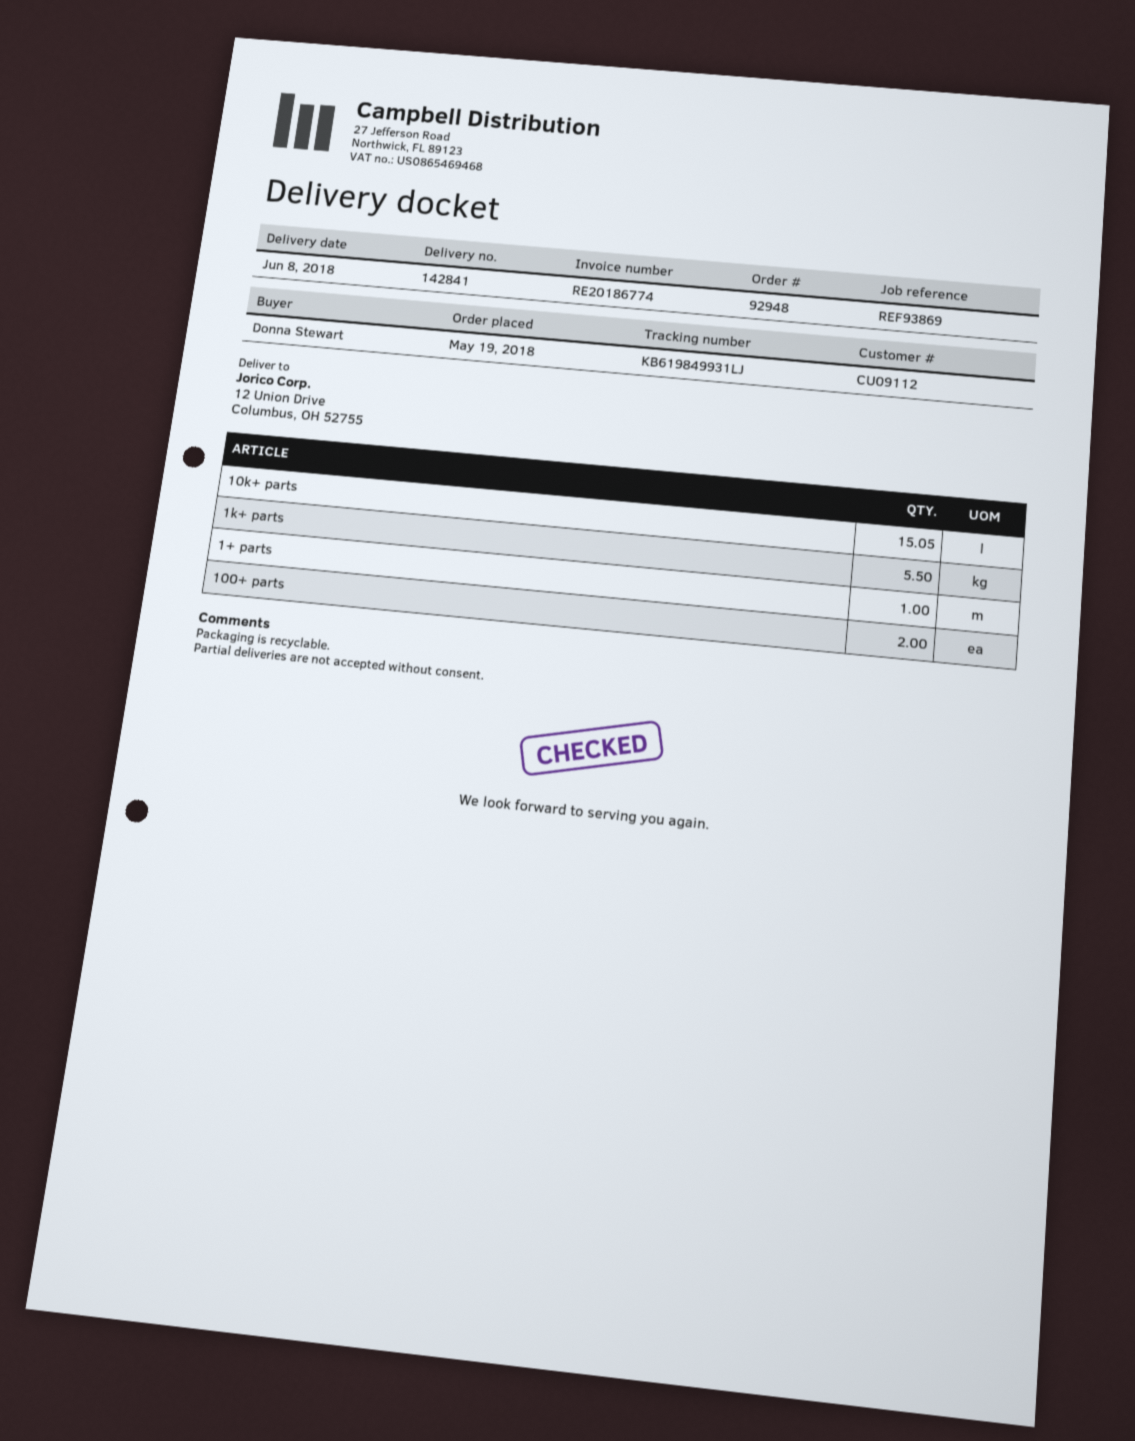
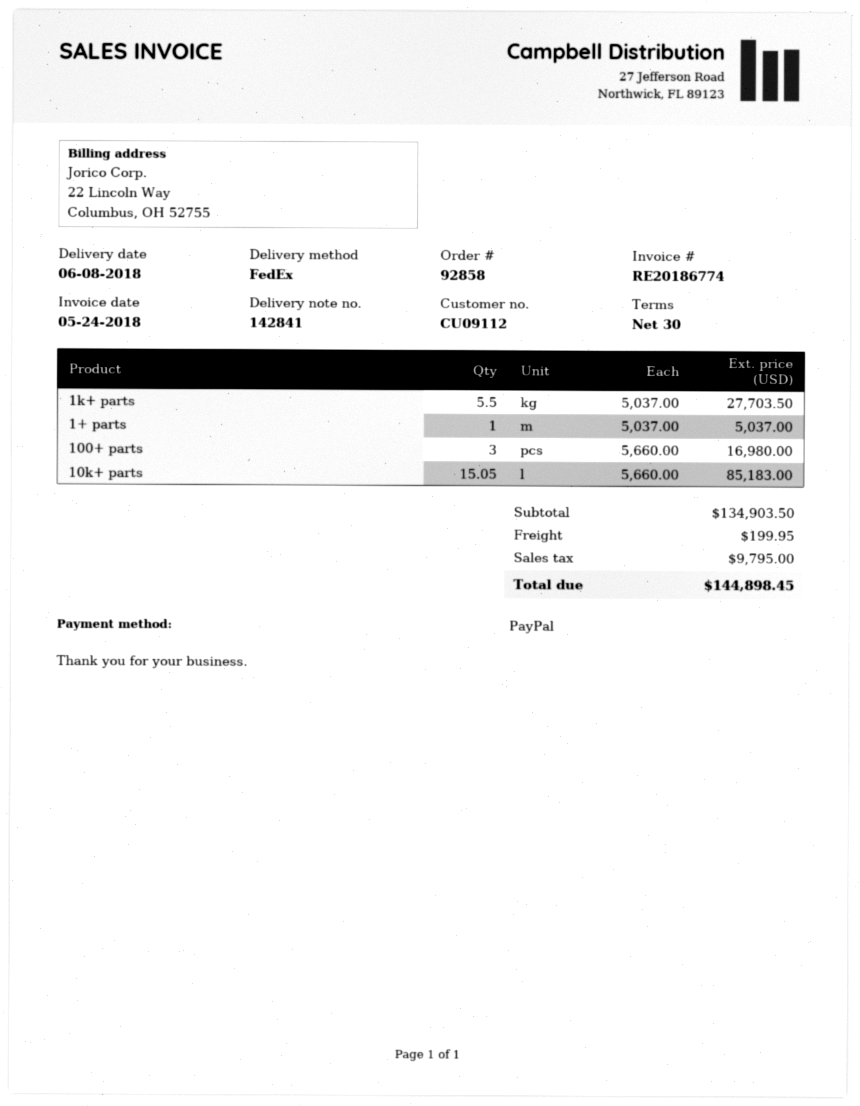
order number: 92948 -> 92858
100+ parts: 2 -> 3

